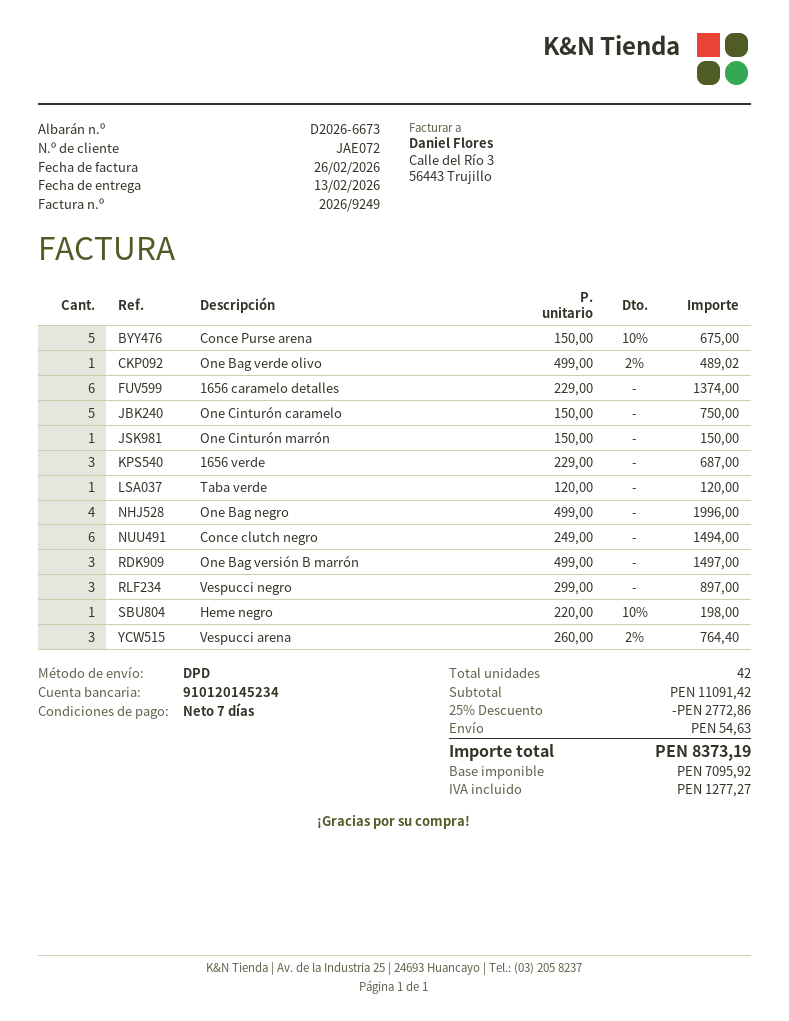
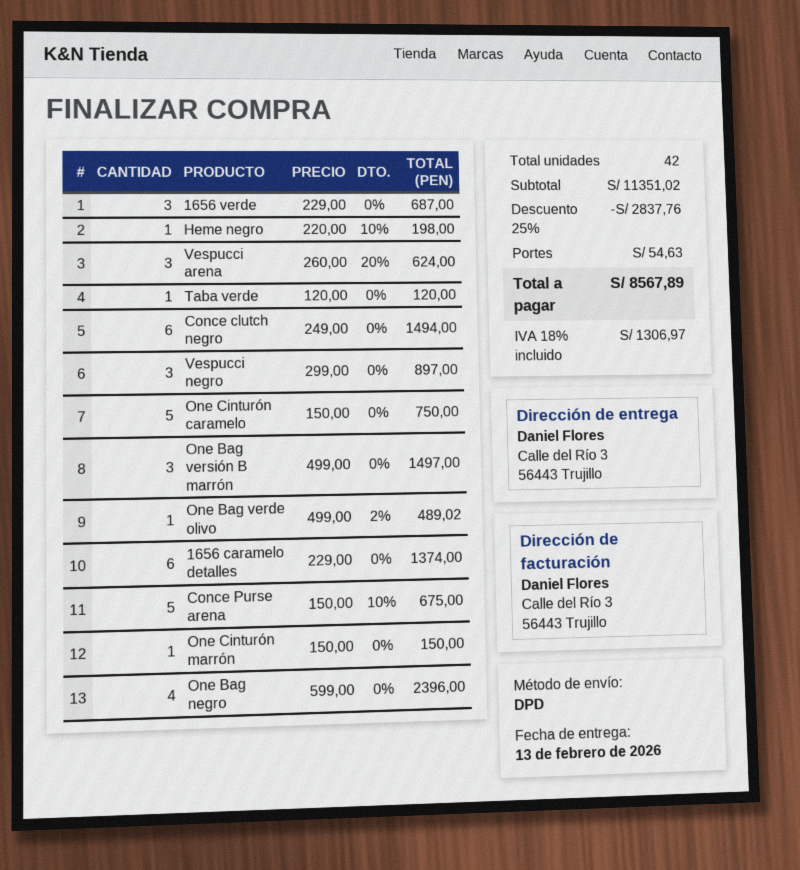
One Bag negro: 4 x 499.00 = 1996.00 -> 4 x 599.00 = 2396.00
Vespucci arena: 3 x 260.00 - 2% = 764.40 -> 3 x 260.00 - 20% = 624.00
subtotal: 11091.42 -> 11351.02
discount: 25% = 2772.86 -> 25% = 2837.76
tax: 1277.27 -> 1306.97
total: 8373.19 -> 8567.89

